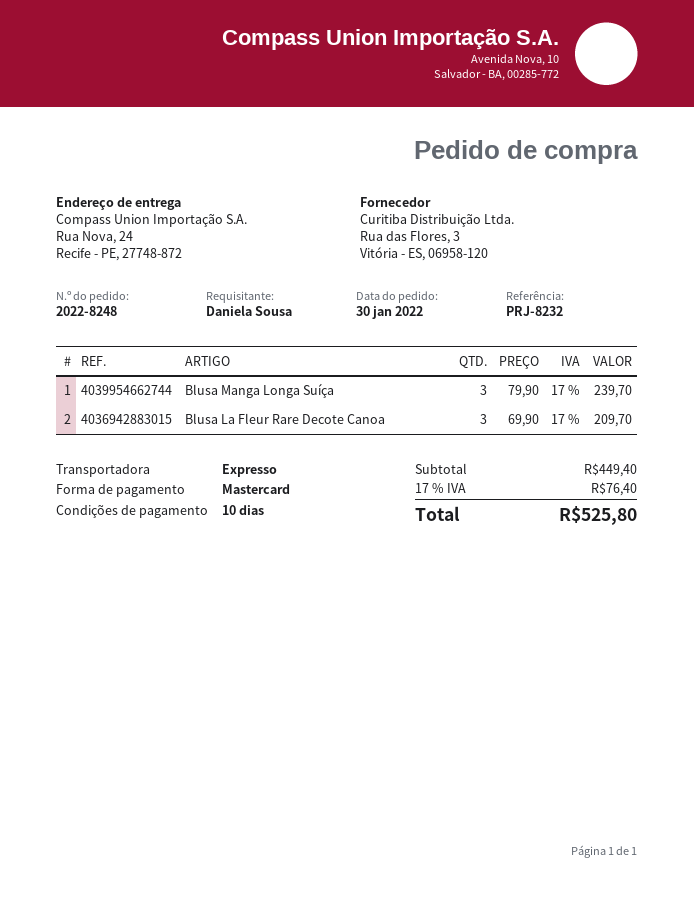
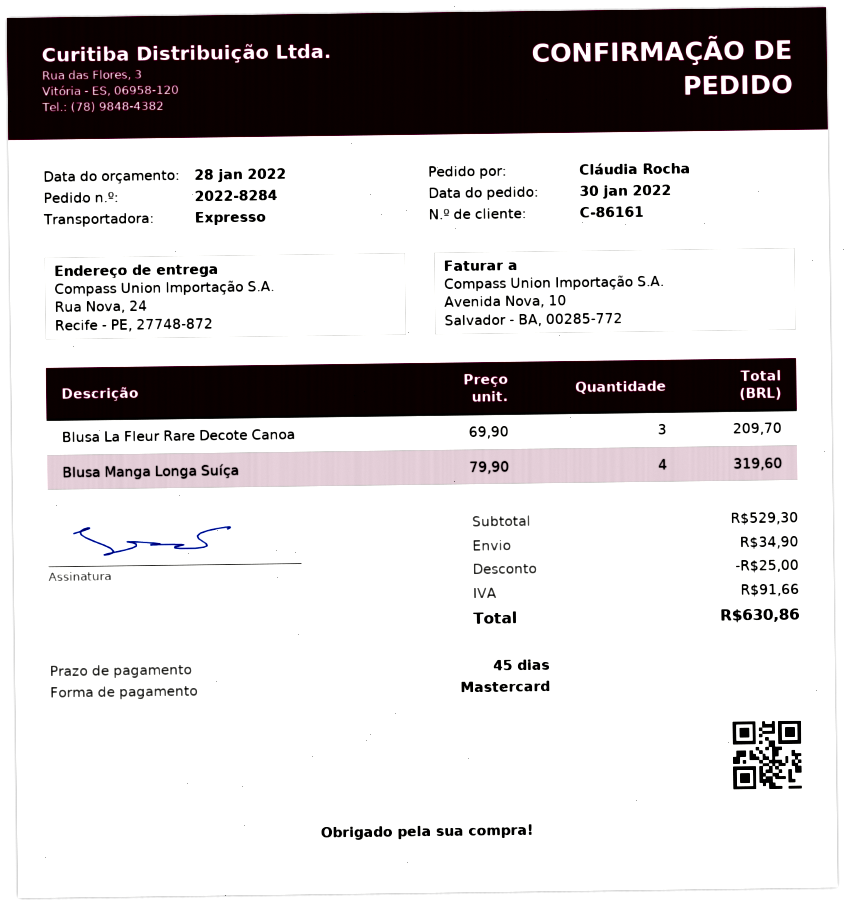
order number: 2022-8248 -> 2022-8284
payment terms: 10 days -> 45 days
ordered by: Daniela Sousa -> Cláudia Rocha
Blusa Manga Longa Suíça: 3 x 79.90 = 239.70 -> 4 x 79.90 = 319.60
subtotal: 449.40 -> 529.30
discount: none -> 25.00
shipping: none -> 34.90
tax: 76.40 -> 91.66
total: 525.80 -> 630.86

